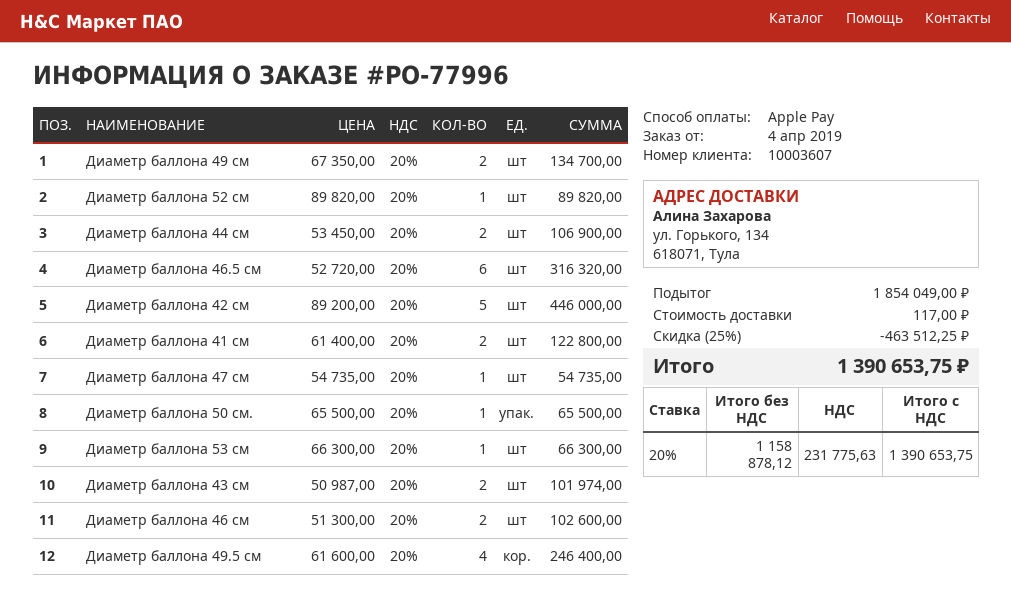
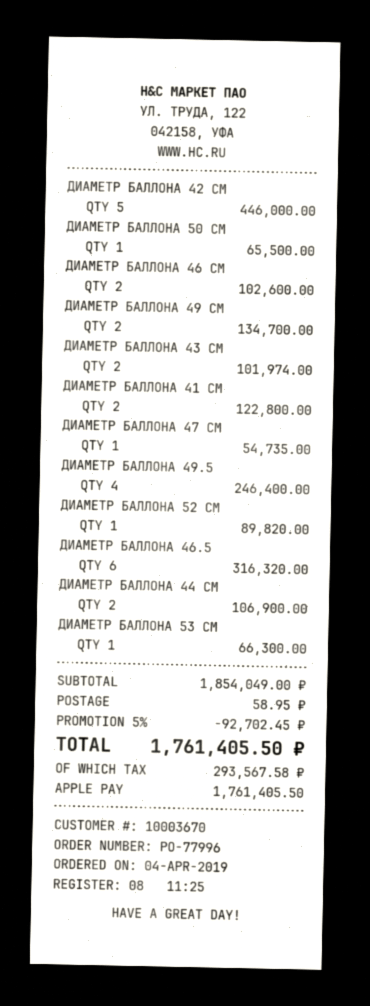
customer number: 10003607 -> 10003670
discount: 25% = 463512.25 -> 5% = 92702.45
shipping: 117.00 -> 58.95
tax: 231775.63 -> 293567.58
total: 1390653.75 -> 1761405.50

